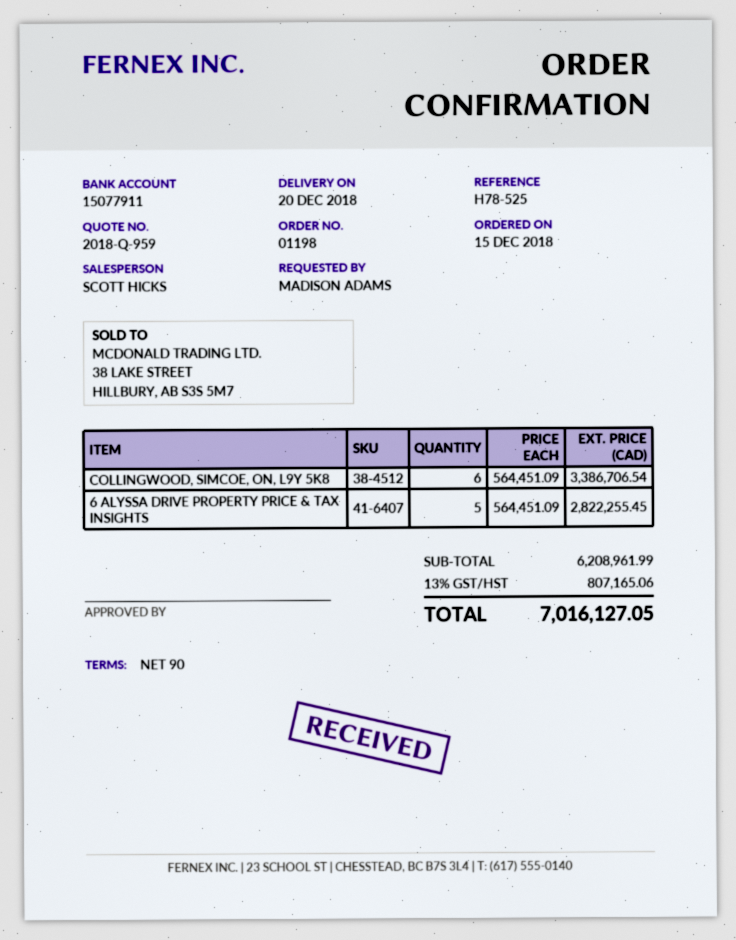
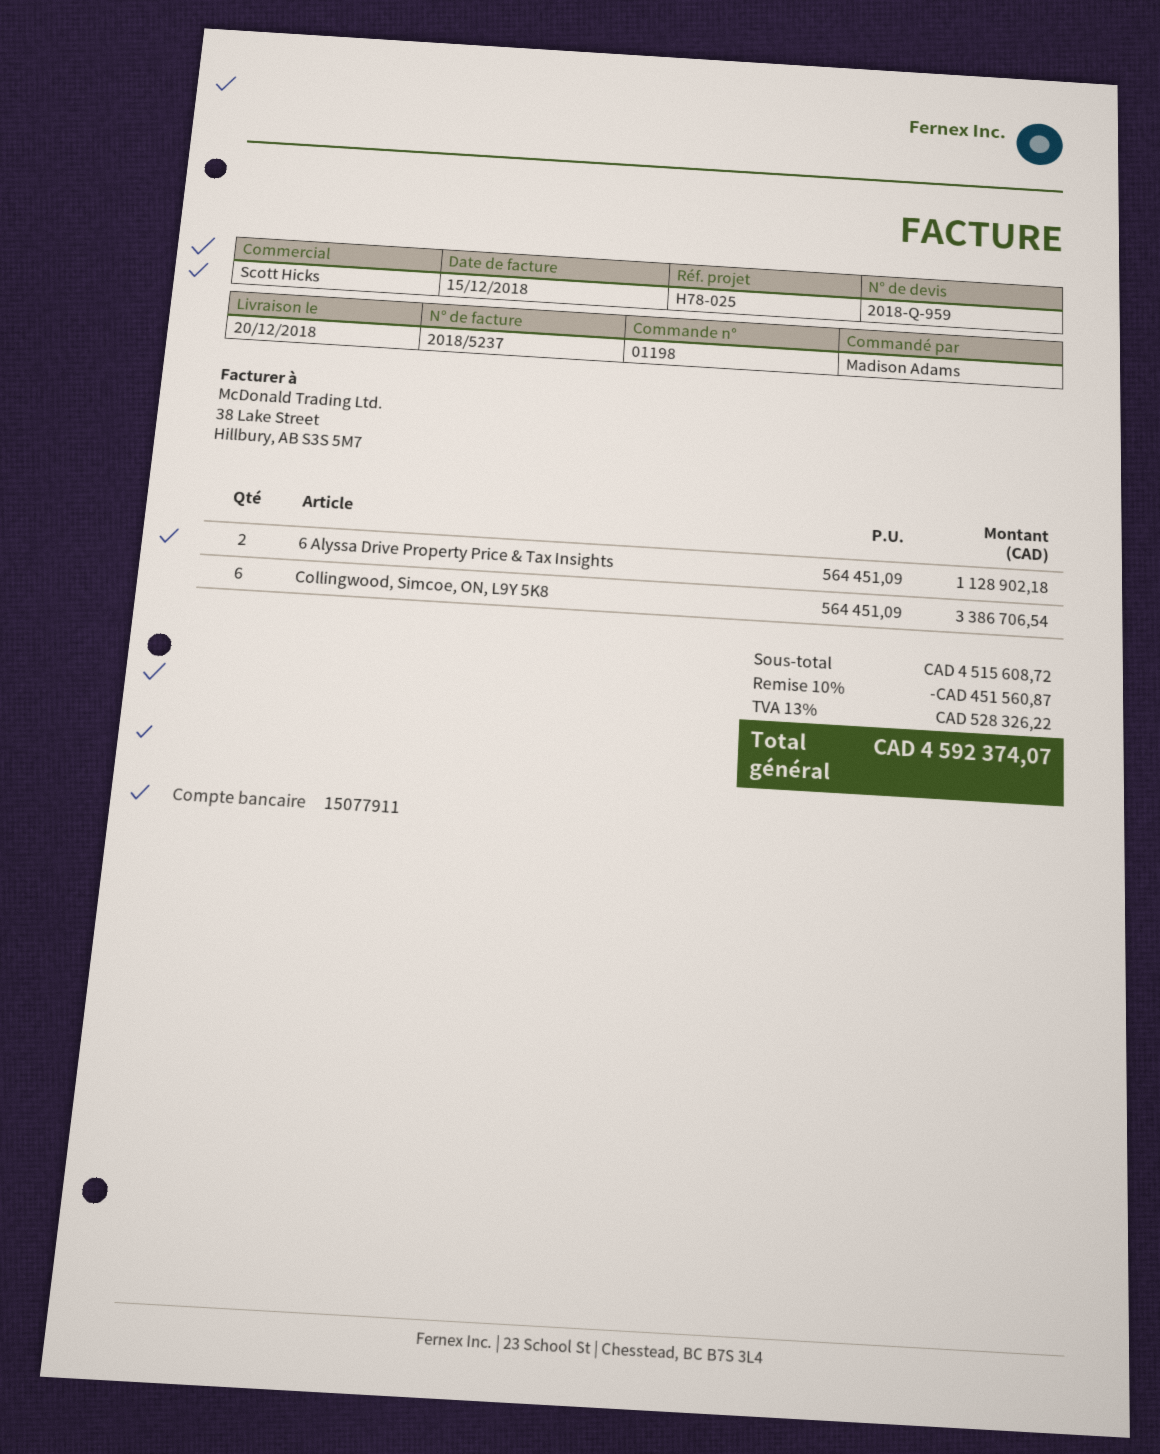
reference: H78-525 -> H78-025
6 ALYSSA DRIVE PROPERTY PRICE & TAX INSIGHTS: 5 x 564451.09 = 2822255.45 -> 2 x 564451.09 = 1128902.18
subtotal: 6208961.99 -> 4515608.72
discount: none -> 10% = 451560.87
tax: 13% = 807165.06 -> 13% = 528326.22
total: 7016127.05 -> 4592374.07

